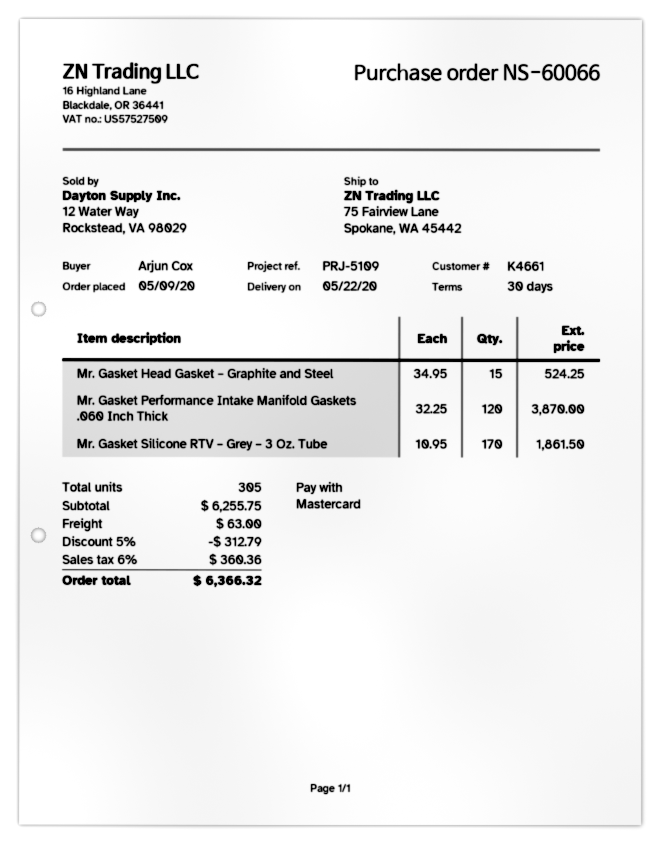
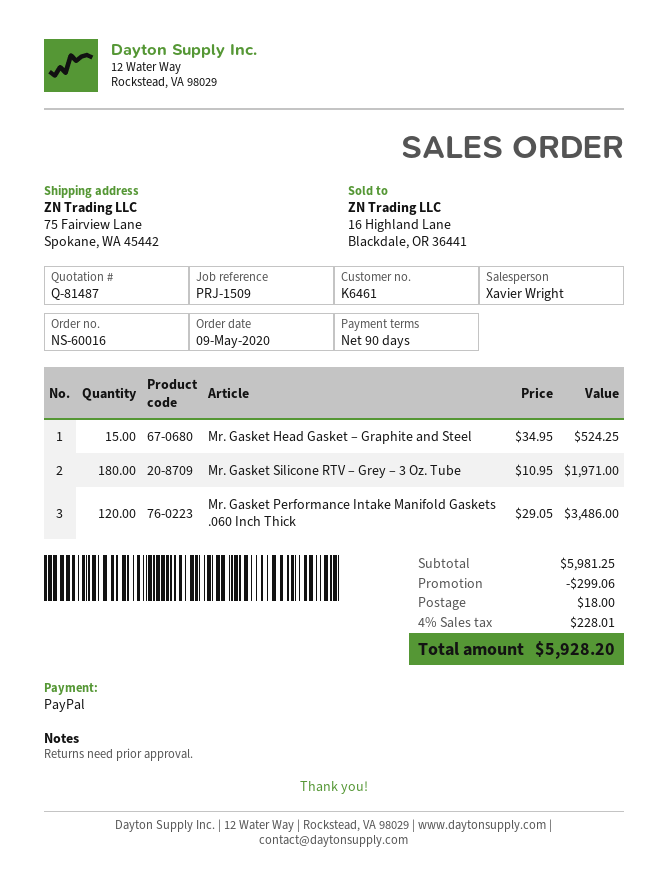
order number: NS-60066 -> NS-60016
payment terms: 30 days -> 90 days
customer number: K4661 -> K6461
reference: PRJ-5109 -> PRJ-1509
payment method: Mastercard -> PayPal
Mr. Gasket Performance Intake Manifold Gaskets .060 Inch Thick: 120 x 32.25 = 3870.00 -> 120 x 29.05 = 3486.00
Mr. Gasket Silicone RTV – Grey – 3 Oz. Tube: 170 x 10.95 = 1861.50 -> 180 x 10.95 = 1971.00
subtotal: 6255.75 -> 5981.25
discount: 312.79 -> 299.06
shipping: 63.00 -> 18.00
tax: 6% = 360.36 -> 4% = 228.01
total: 6366.32 -> 5928.20

